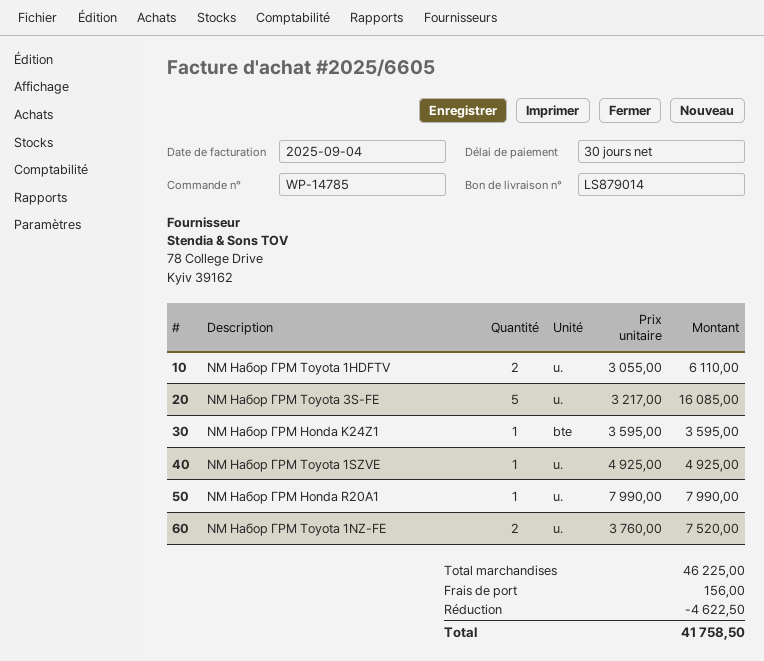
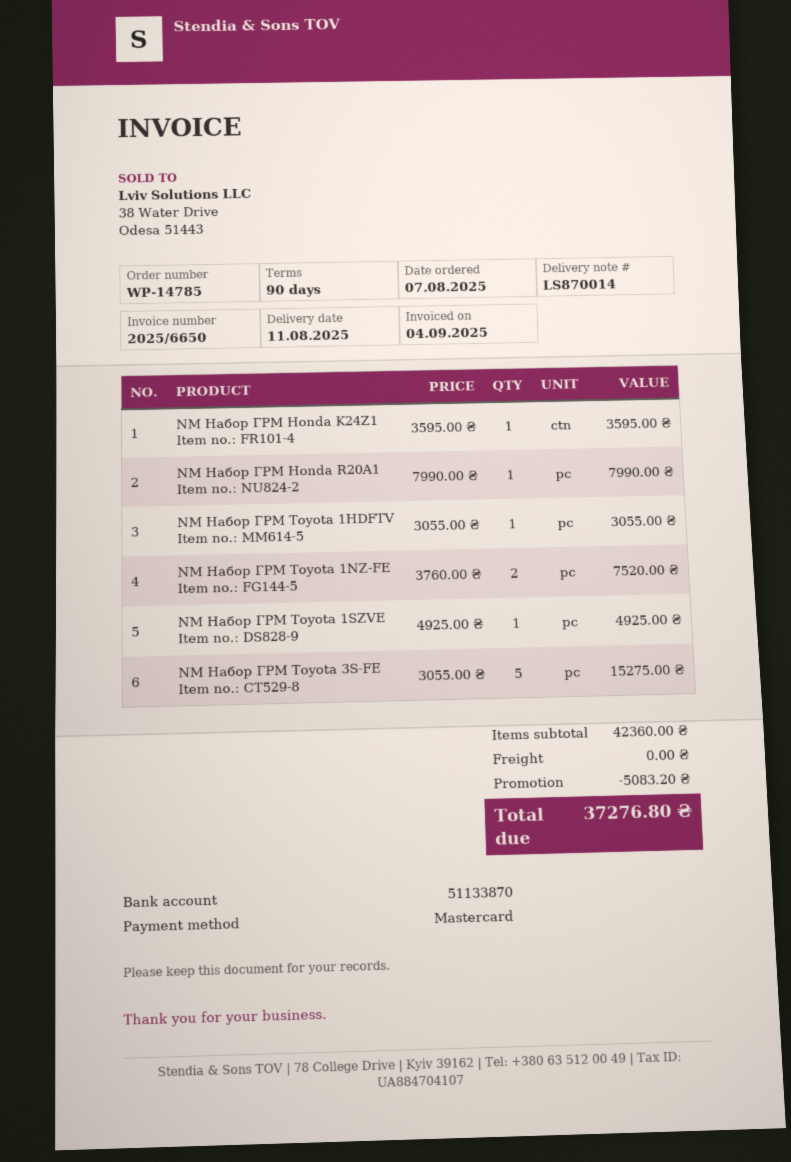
delivery note number: LS879014 -> LS870014
invoice number: 2025/6605 -> 2025/6650
payment terms: 30 days -> 90 days
NM Набор ГРМ Toyota 1HDFTV: 2 x 3055.00 = 6110.00 -> 1 x 3055.00 = 3055.00
NM Набор ГРМ Toyota 3S-FE: 5 x 3217.00 = 16085.00 -> 5 x 3055.00 = 15275.00
subtotal: 46225.00 -> 42360.00
discount: 4622.50 -> 5083.20
shipping: 156.00 -> 0.00
total: 41758.50 -> 37276.80

